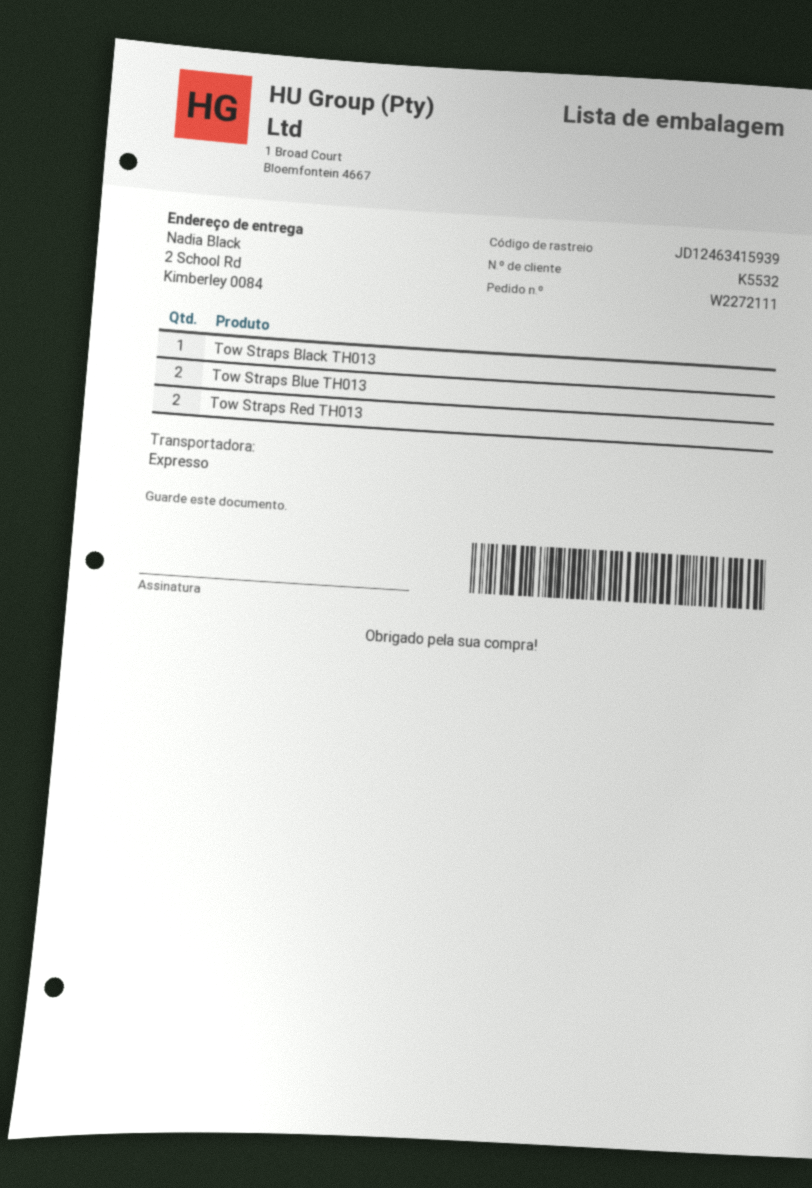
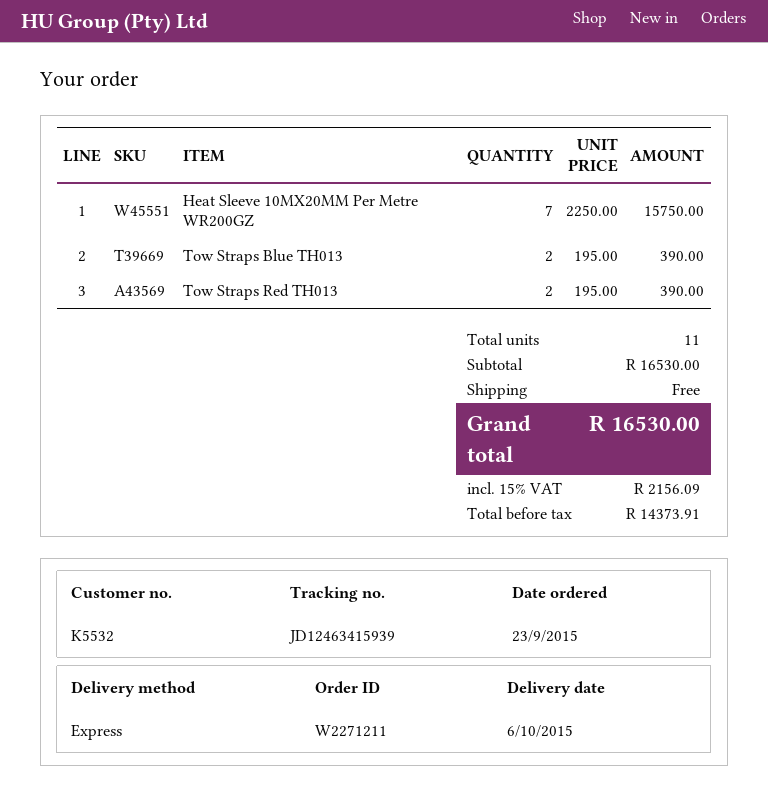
order number: W2272111 -> W2271211
Tow Straps Black TH013: 1 -> none
Heat Sleeve 10MX20MM Per Metre WR200GZ: none -> 7

